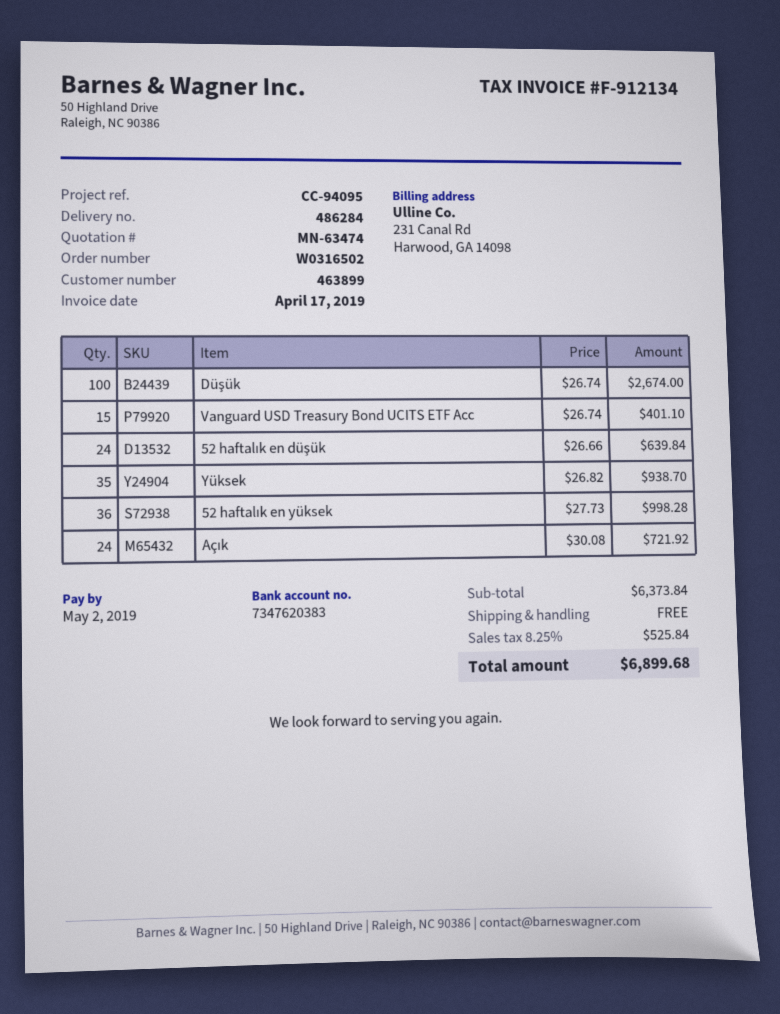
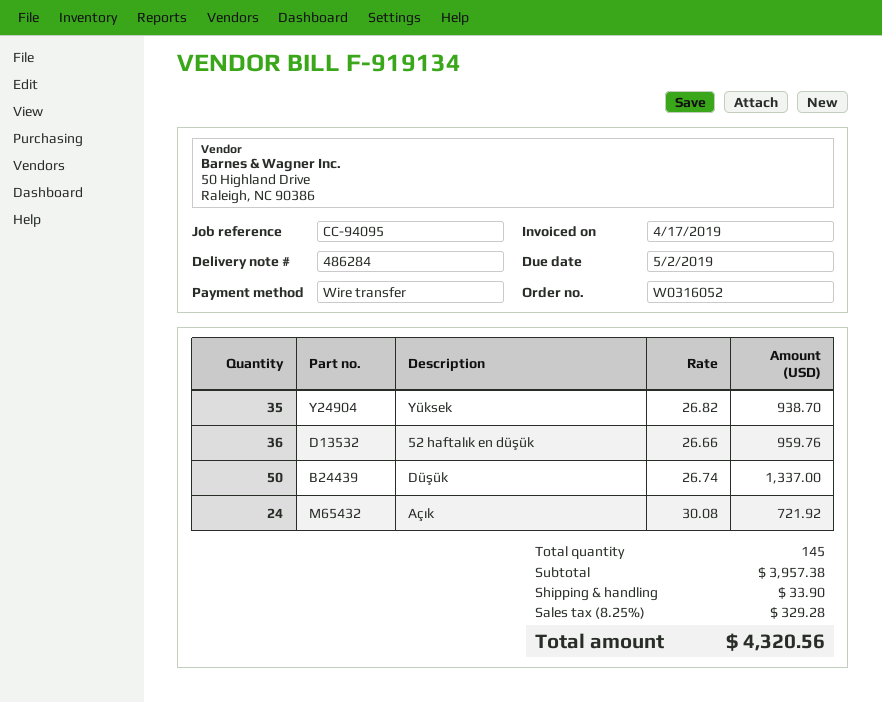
order number: W0316502 -> W0316052
invoice number: F-912134 -> F-919134
Düşük: 100 x 26.74 = 2674.00 -> 50 x 26.74 = 1337.00
Vanguard USD Treasury Bond UCITS ETF Acc: 15 x 26.74 = 401.10 -> none
52 haftalık en düşük: 24 x 26.66 = 639.84 -> 36 x 26.66 = 959.76
52 haftalık en yüksek: 36 x 27.73 = 998.28 -> none
subtotal: 6373.84 -> 3957.38
shipping: 0.00 -> 33.90
tax: 8.25% = 525.84 -> 8.25% = 329.28
total: 6899.68 -> 4320.56

